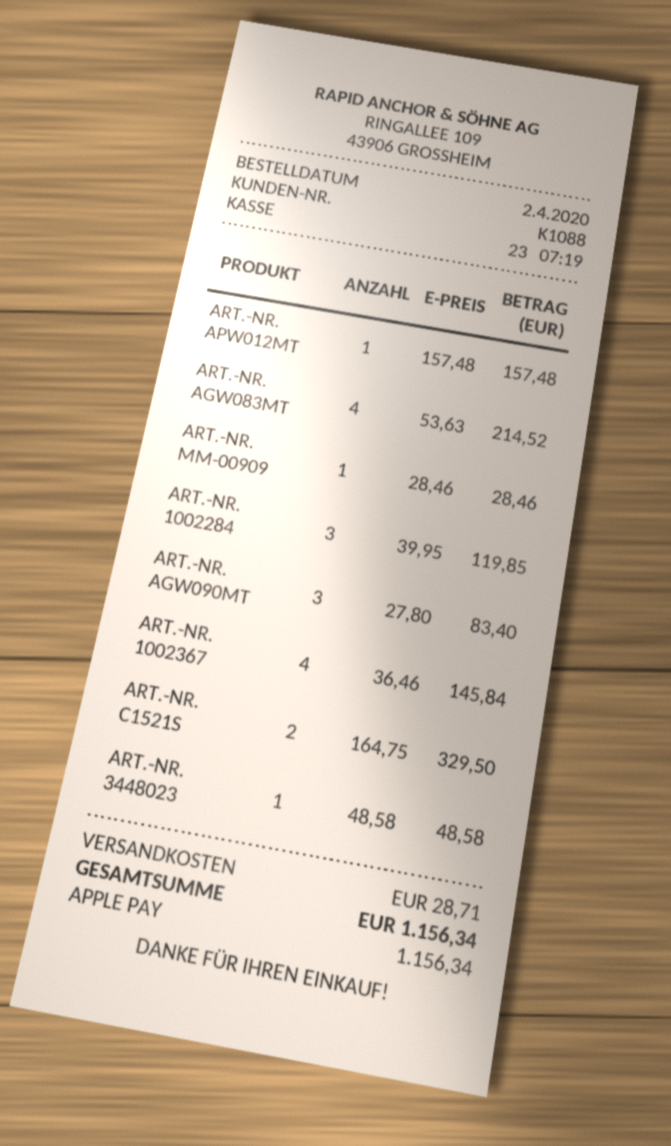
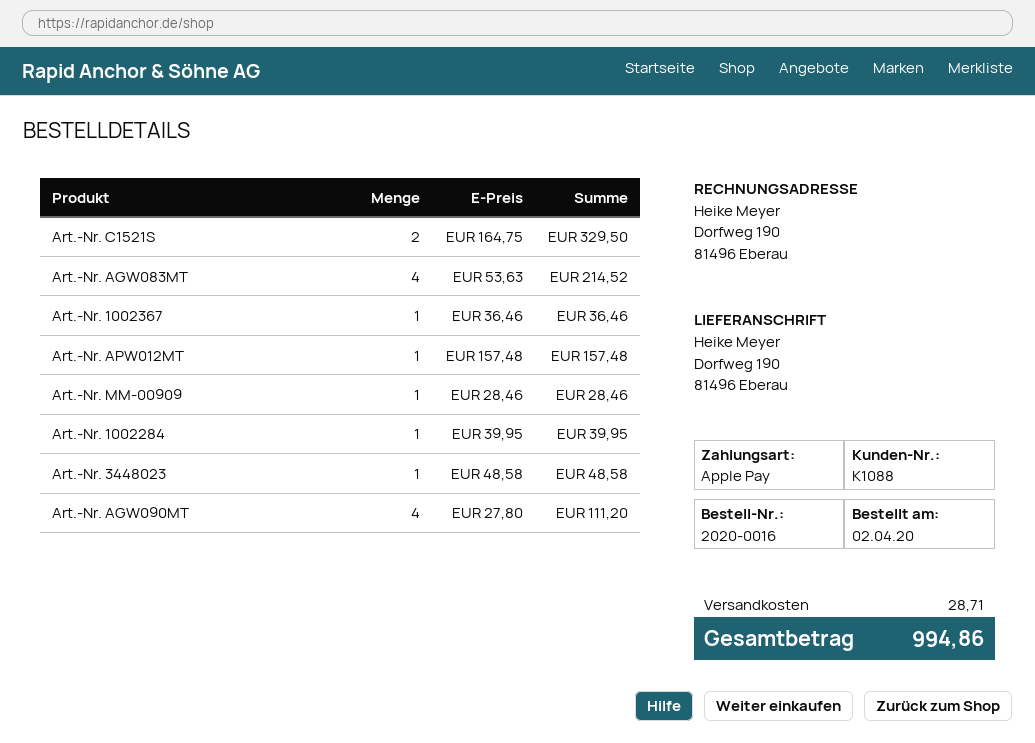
ART.-NR. 1002284: 3 x 39.95 = 119.85 -> 1 x 39.95 = 39.95
ART.-NR. AGW090MT: 3 x 27.80 = 83.40 -> 4 x 27.80 = 111.20
ART.-NR. 1002367: 4 x 36.46 = 145.84 -> 1 x 36.46 = 36.46
total: 1156.34 -> 994.86

